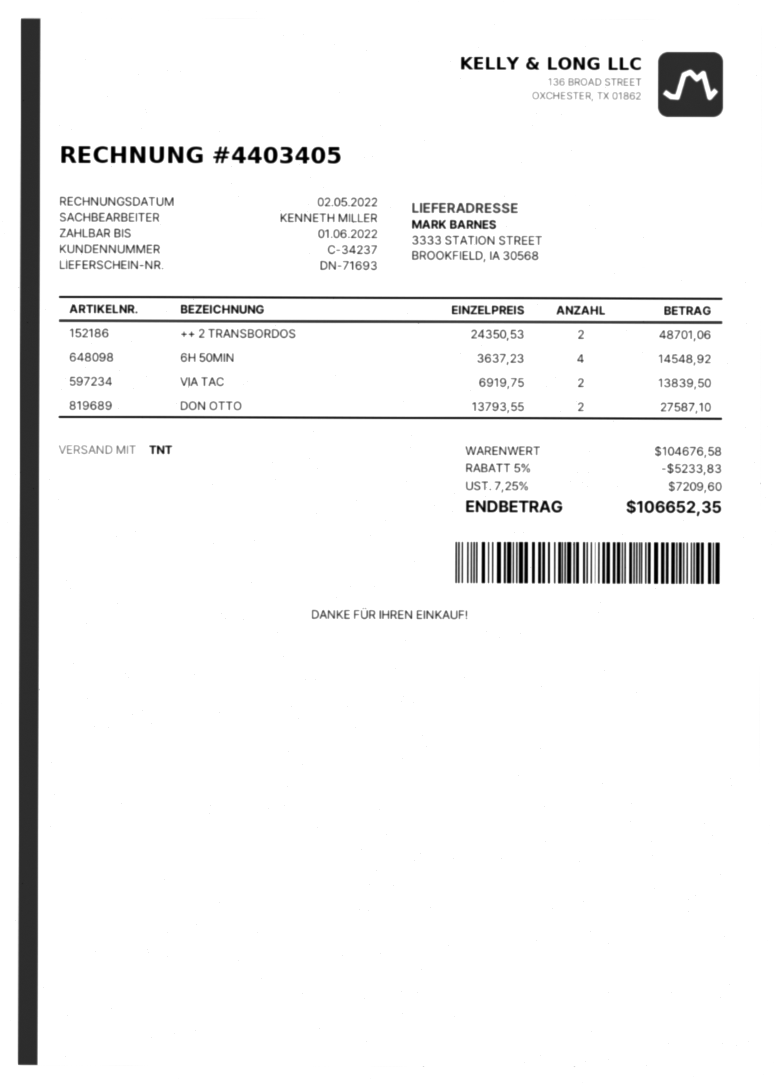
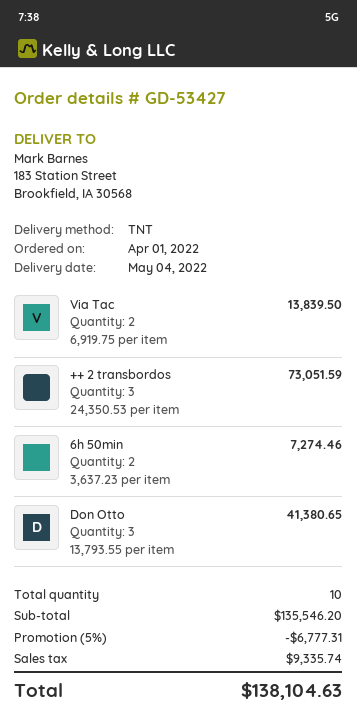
ship to: 3333 STATION STREET, BROOKFIELD, IA 30568 -> 183 Station Street, Brookfield, IA 30568
++ 2 TRANSBORDOS: 2 x 24350.53 = 48701.06 -> 3 x 24350.53 = 73051.59
6H 50MIN: 4 x 3637.23 = 14548.92 -> 2 x 3637.23 = 7274.46
DON OTTO: 2 x 13793.55 = 27587.10 -> 3 x 13793.55 = 41380.65
subtotal: 104676.58 -> 135546.20
discount: 5% = 5233.83 -> 5% = 6777.31
tax: 7209.60 -> 9335.74
total: 106652.35 -> 138104.63

